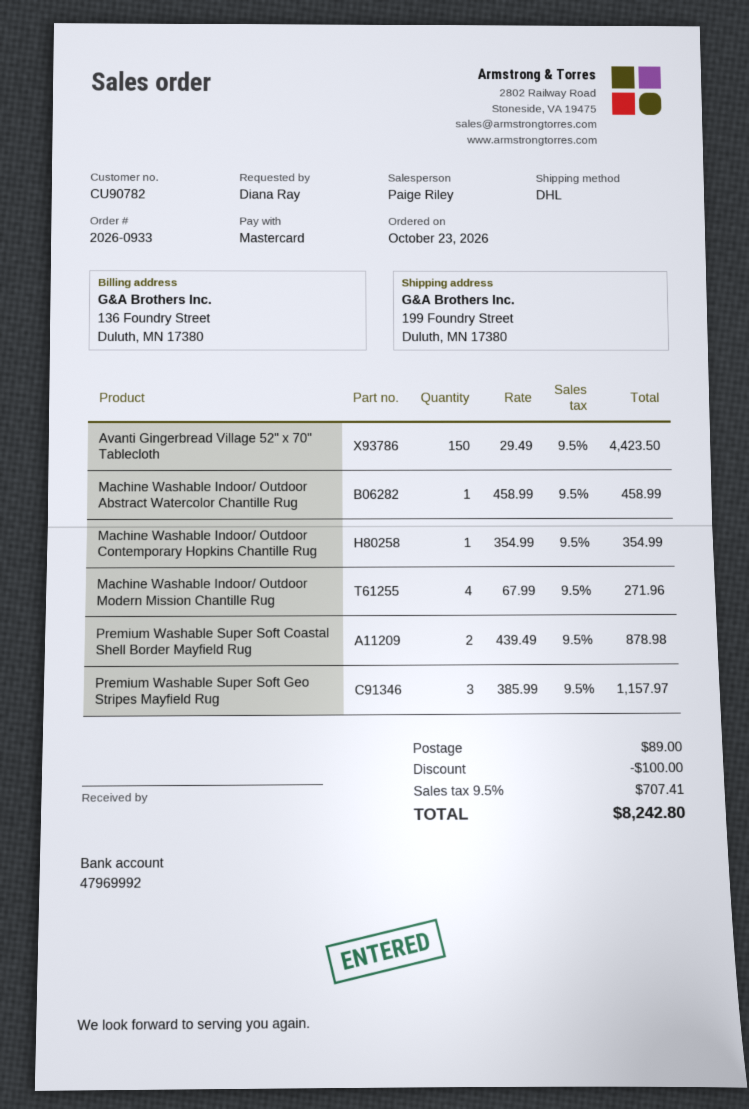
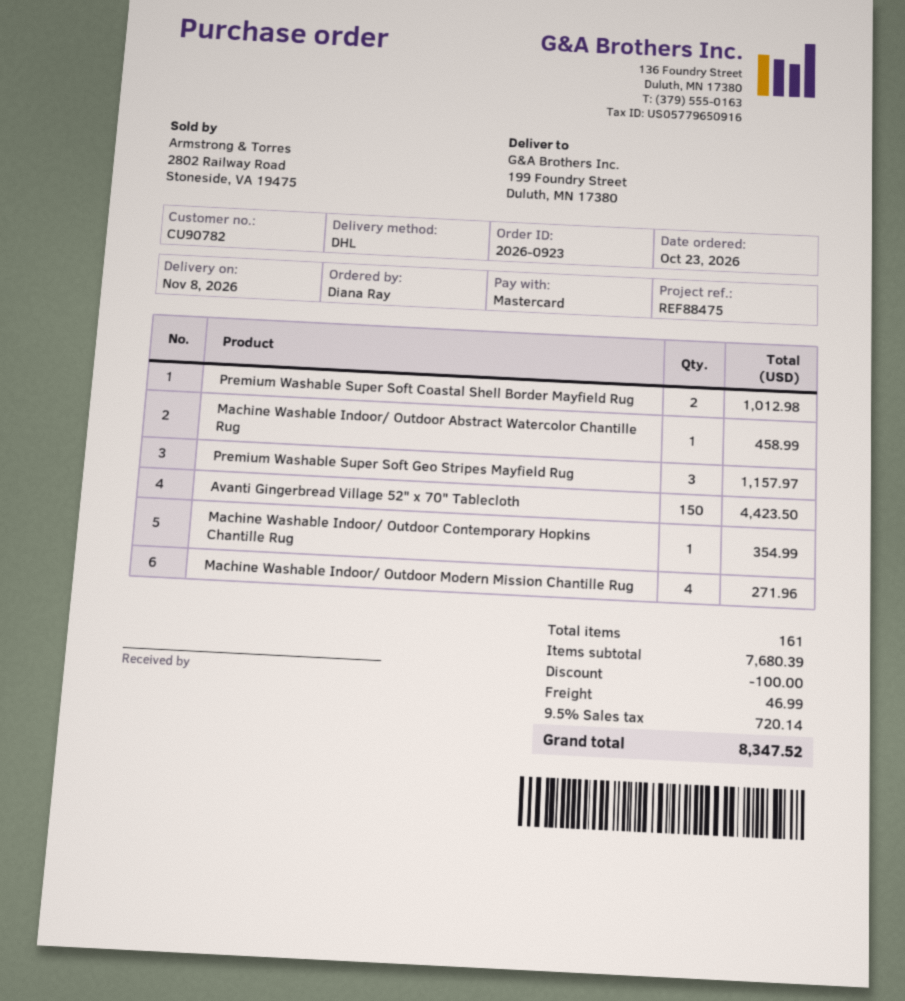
order number: 2026-0933 -> 2026-0923
Premium Washable Super Soft Coastal Shell Border Mayfield Rug: 2 for 878.98 -> 2 for 1012.98
shipping: 89.00 -> 46.99
tax: 9.5% = 707.41 -> 9.5% = 720.14
total: 8242.80 -> 8347.52

